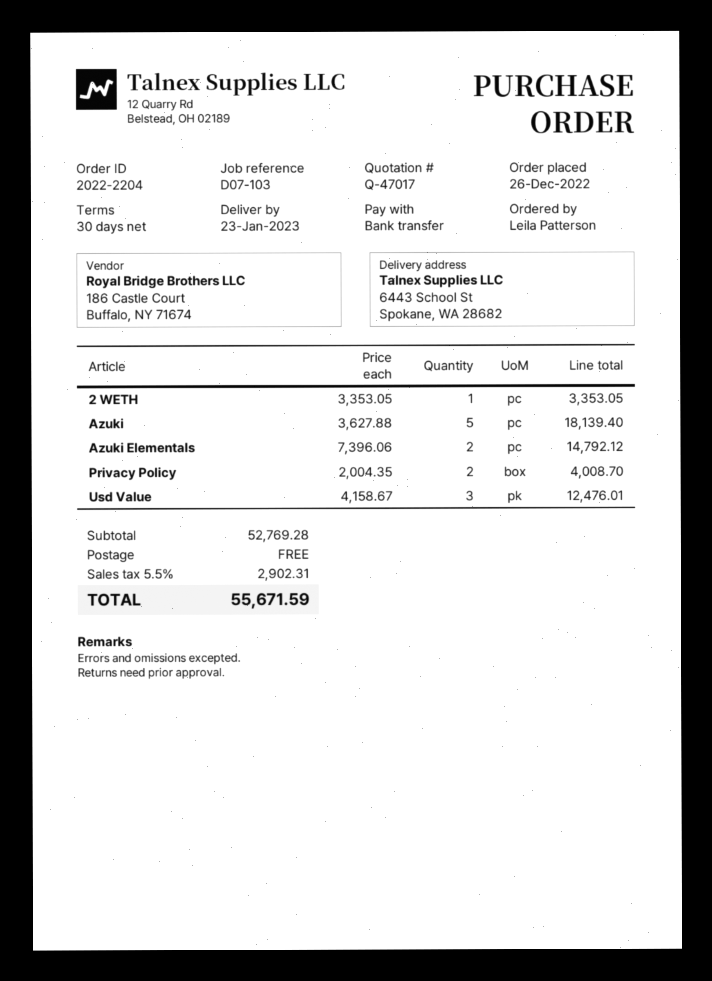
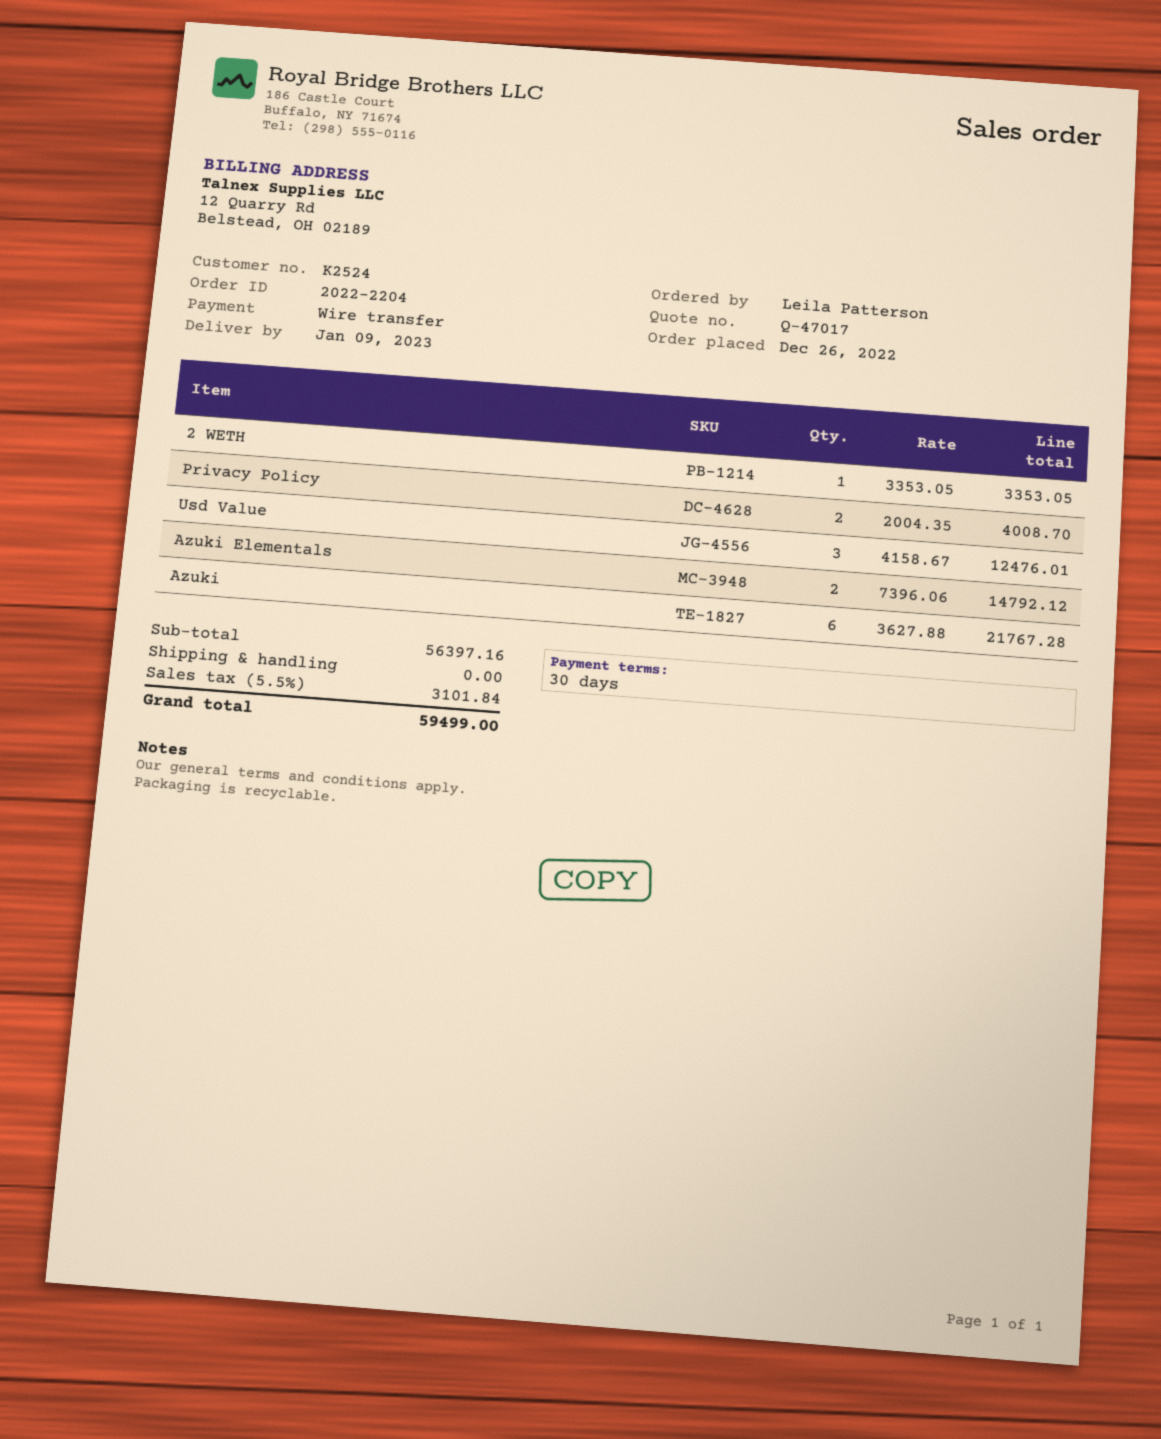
delivery date: 2023-01-23 -> 2023-01-09
Azuki: 5 x 3627.88 = 18139.40 -> 6 x 3627.88 = 21767.28
subtotal: 52769.28 -> 56397.16
tax: 5.5% = 2902.31 -> 5.5% = 3101.84
total: 55671.59 -> 59499.00

